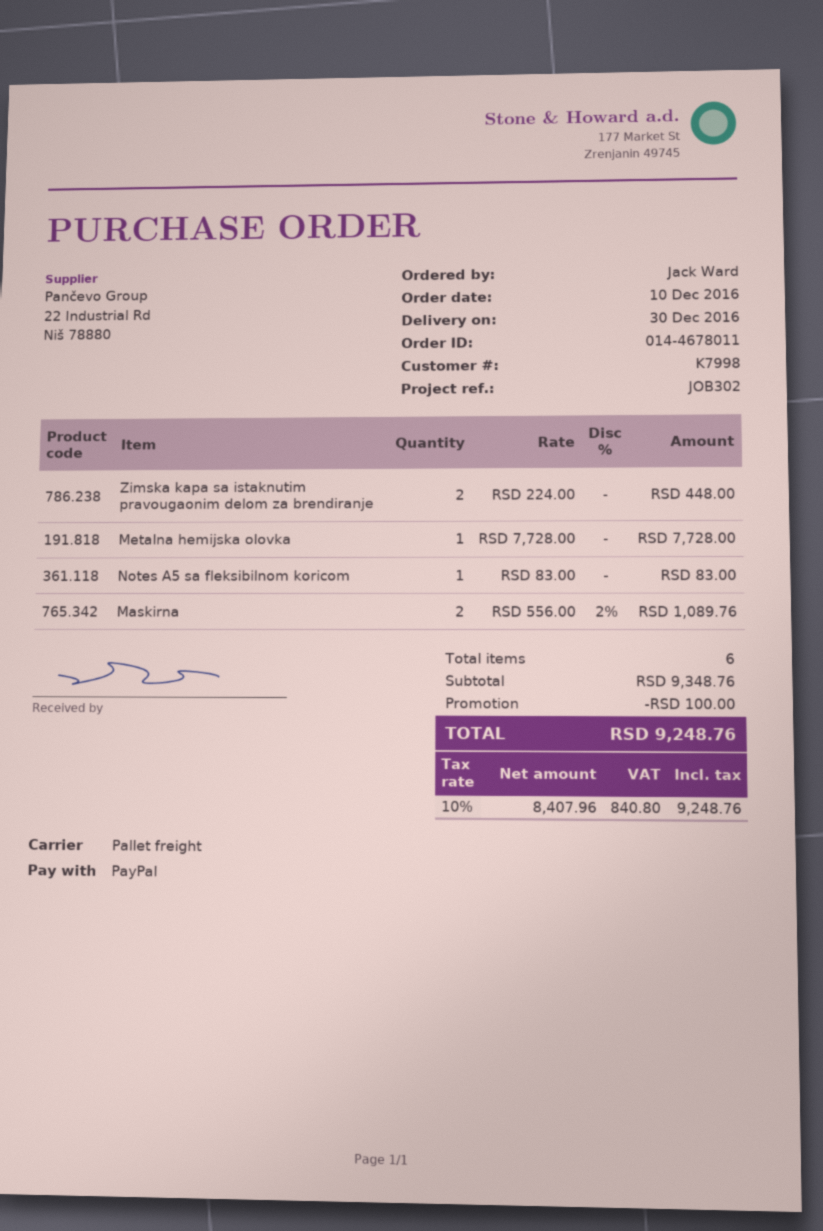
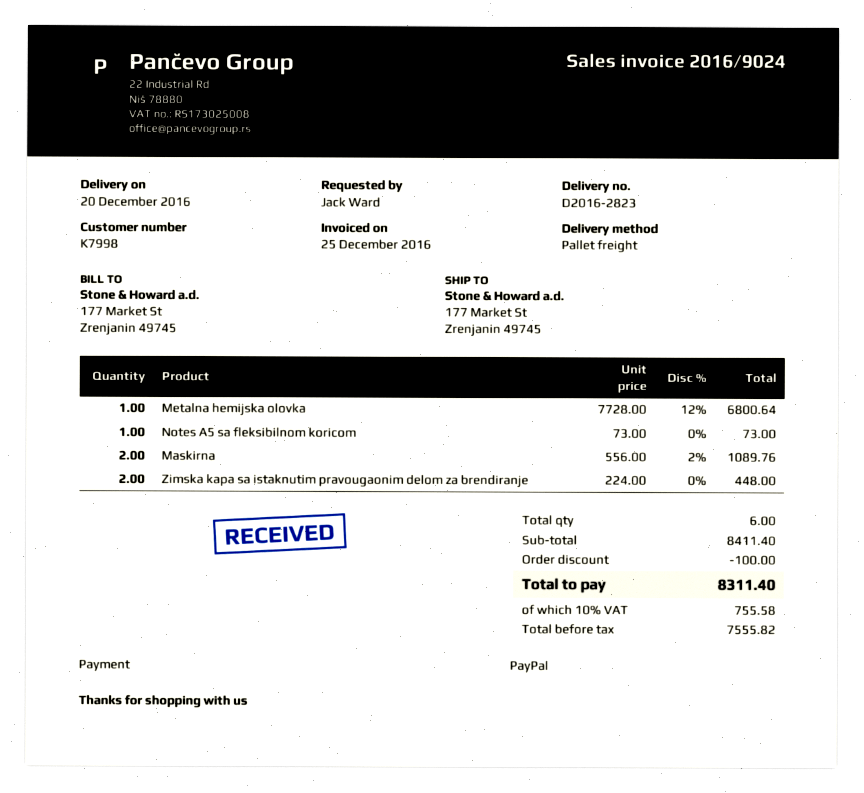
delivery date: 2016-12-30 -> 2016-12-20
Metalna hemijska olovka: 1 x 7728.00 = 7728.00 -> 1 x 7728.00 - 12% = 6800.64
Notes A5 sa fleksibilnom koricom: 1 x 83.00 = 83.00 -> 1 x 73.00 = 73.00
subtotal: 9348.76 -> 8411.40
net: 8407.96 -> 7555.82
tax: 10% = 840.80 -> 10% = 755.58
total: 9248.76 -> 8311.40

